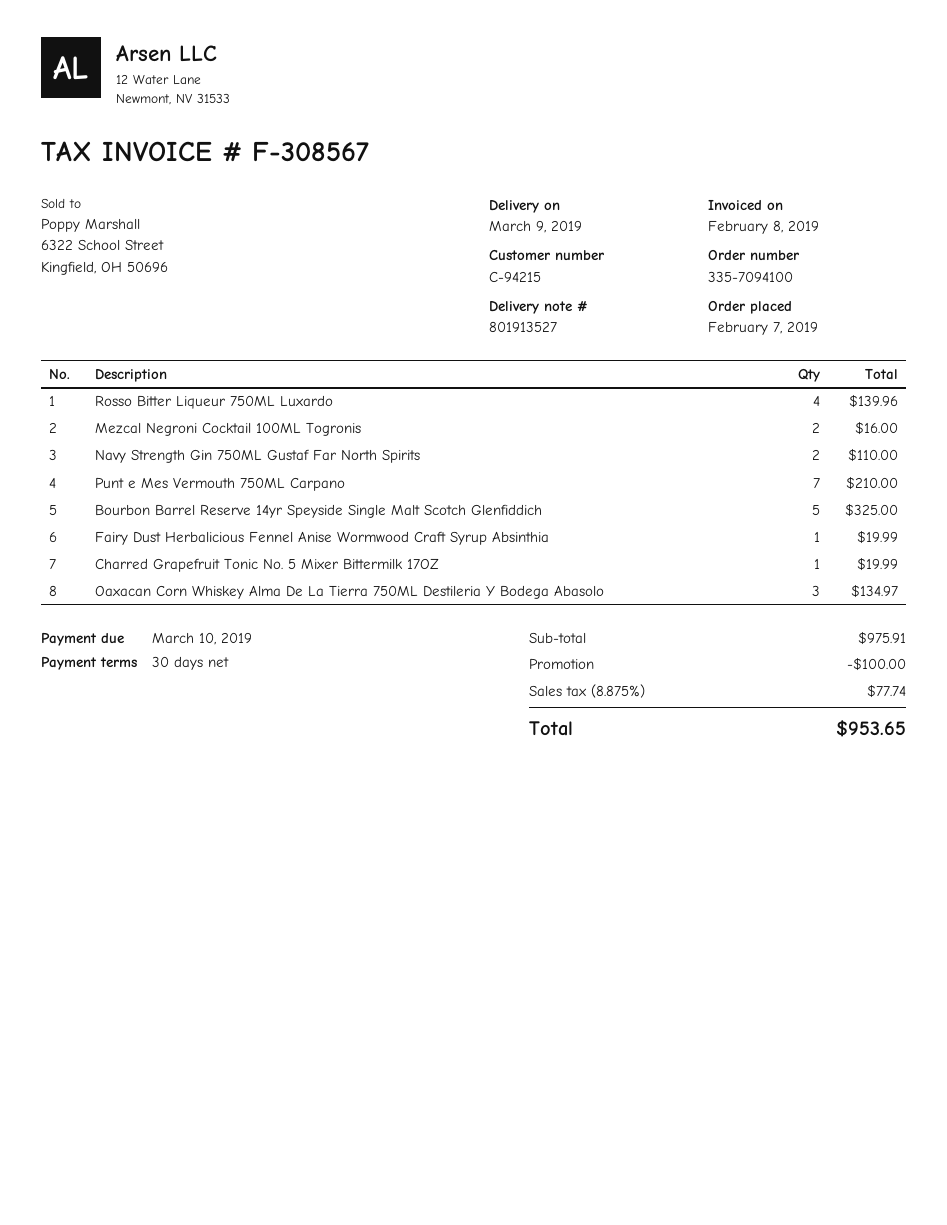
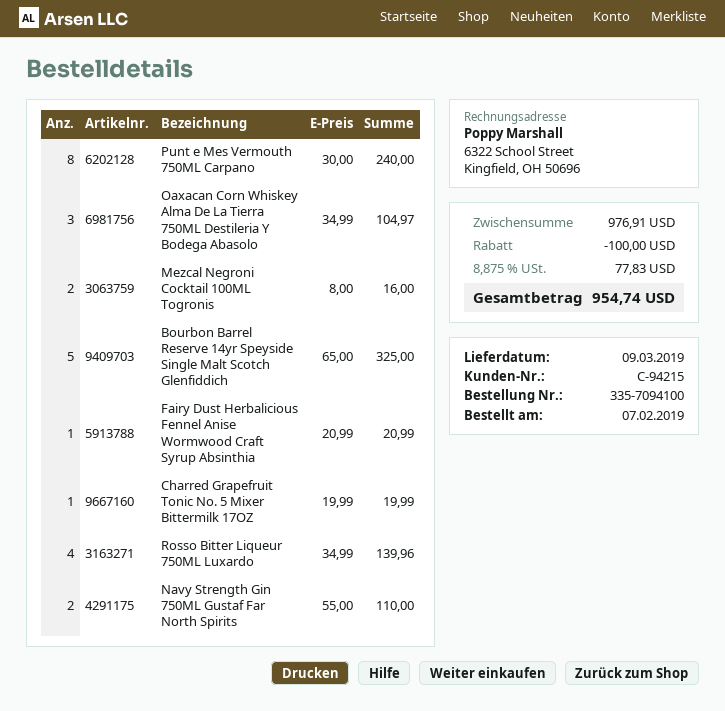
Punt e Mes Vermouth 750ML Carpano: 7 for 210.00 -> 8 for 240.00
Fairy Dust Herbalicious Fennel Anise Wormwood Craft Syrup Absinthia: 1 for 19.99 -> 1 for 20.99
Oaxacan Corn Whiskey Alma De La Tierra 750ML Destileria Y Bodega Abasolo: 3 for 134.97 -> 3 for 104.97
subtotal: 975.91 -> 976.91
tax: 8.875% = 77.74 -> 8.875% = 77.83
total: 953.65 -> 954.74

